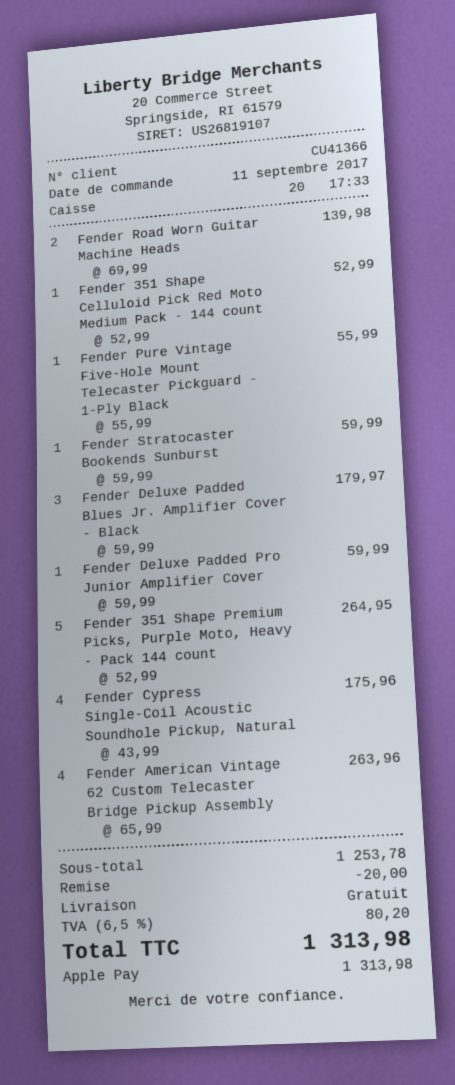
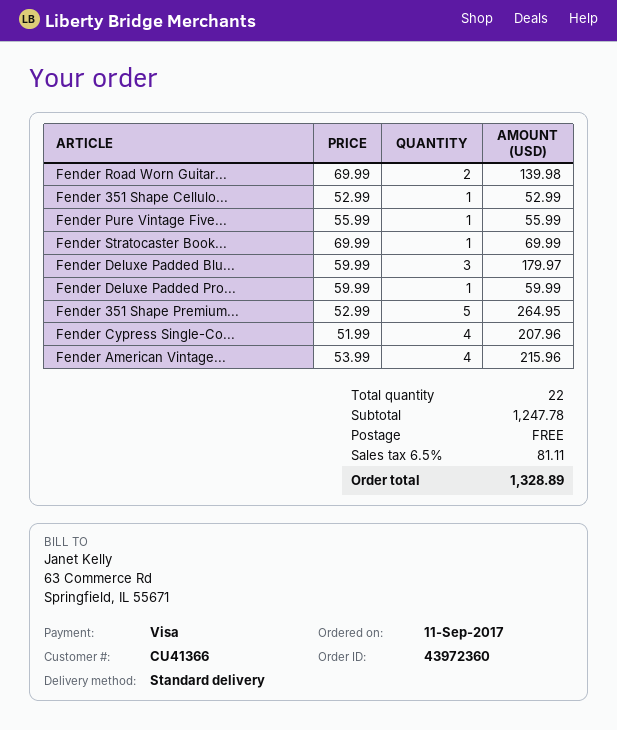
payment method: Apple Pay -> Visa
Fender Stratocaster Bookends Sunburst: 1 x 59.99 = 59.99 -> 1 x 69.99 = 69.99
Fender Cypress Single-Coil Acoustic Soundhole Pickup, Natural: 4 x 43.99 = 175.96 -> 4 x 51.99 = 207.96
Fender American Vintage 62 Custom Telecaster Bridge Pickup Assembly: 4 x 65.99 = 263.96 -> 4 x 53.99 = 215.96
subtotal: 1253.78 -> 1247.78
discount: 20.00 -> none
tax: 6.5% = 80.20 -> 6.5% = 81.11
total: 1313.98 -> 1328.89

